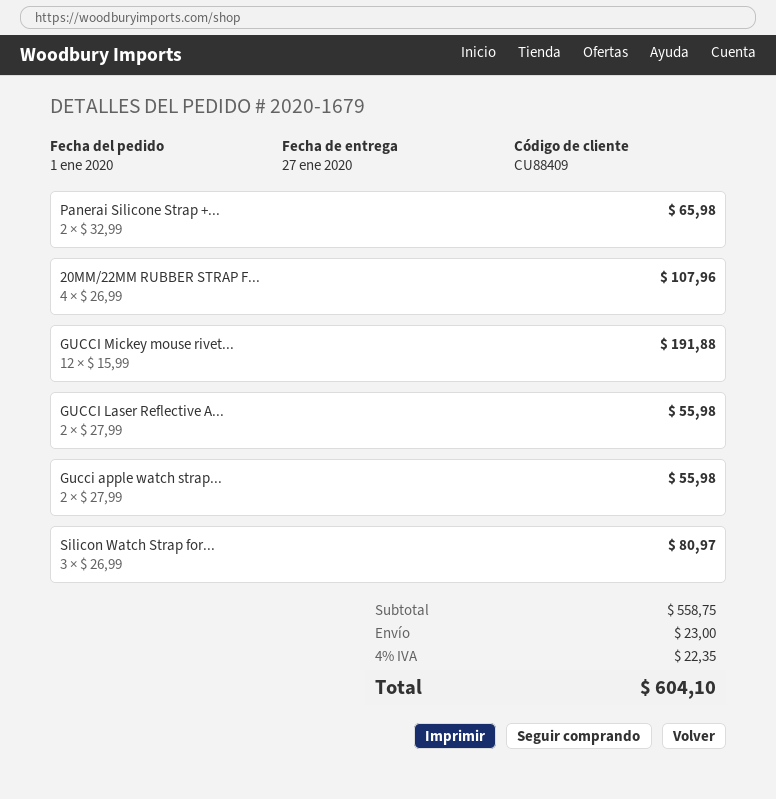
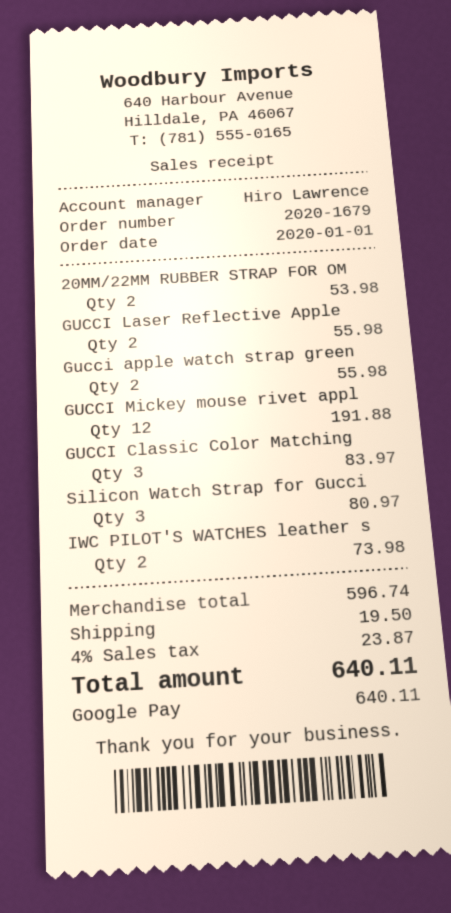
Panerai Silicone Strap +...: 2 for 65.98 -> none
20MM/22MM RUBBER STRAP F...: 4 for 107.96 -> 2 for 53.98
GUCCI Classic Color Matching: none -> 3 for 83.97
IWC PILOT'S WATCHES leather s: none -> 2 for 73.98
subtotal: 558.75 -> 596.74
shipping: 23.00 -> 19.50
tax: 4% = 22.35 -> 4% = 23.87
total: 604.10 -> 640.11

